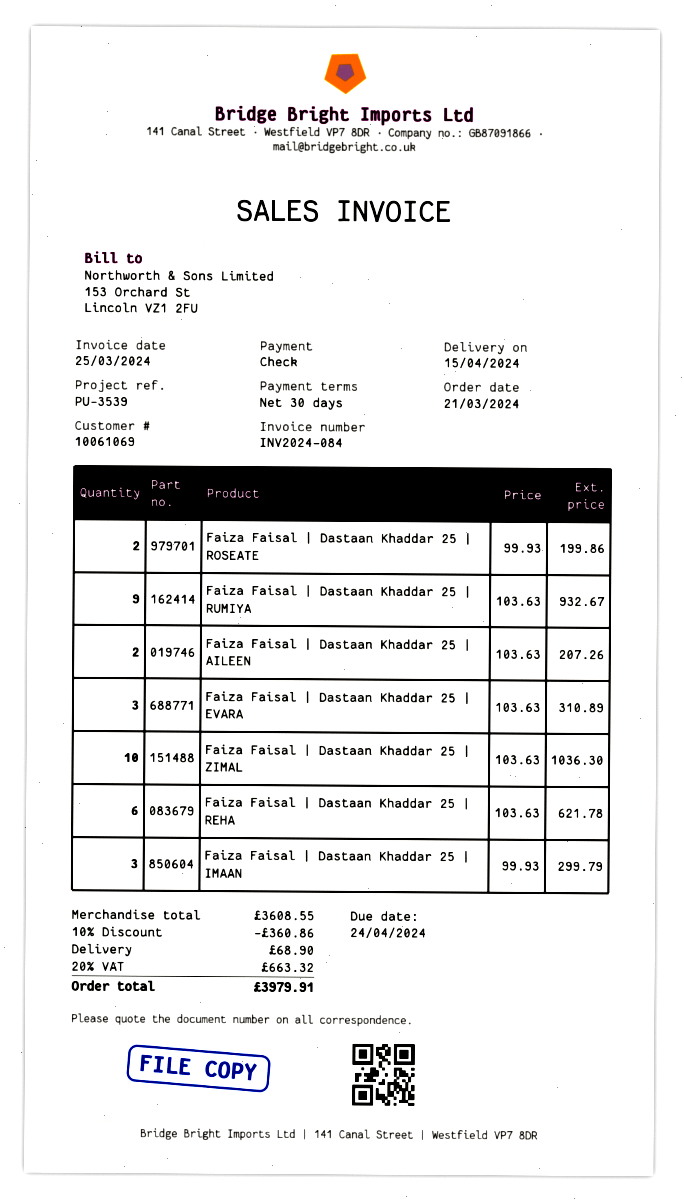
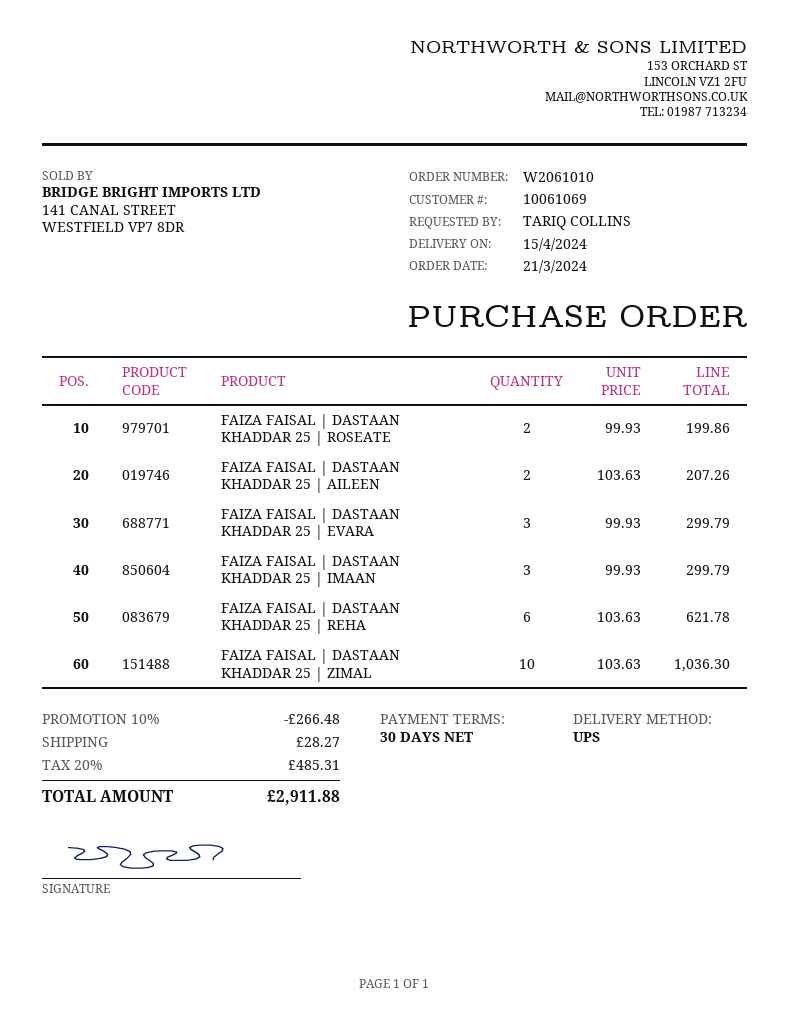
Faiza Faisal | Dastaan Khaddar 25 | RUMIYA: 9 x 103.63 = 932.67 -> none
Faiza Faisal | Dastaan Khaddar 25 | EVARA: 3 x 103.63 = 310.89 -> 3 x 99.93 = 299.79
discount: 10% = 360.86 -> 10% = 266.48
shipping: 68.90 -> 28.27
tax: 20% = 663.32 -> 20% = 485.31
total: 3979.91 -> 2911.88

